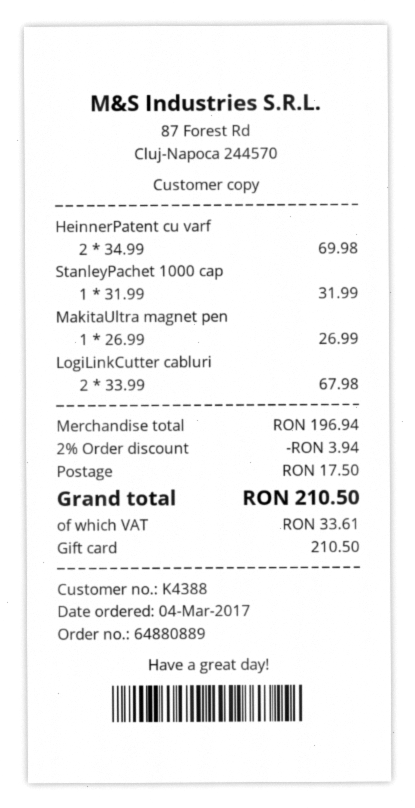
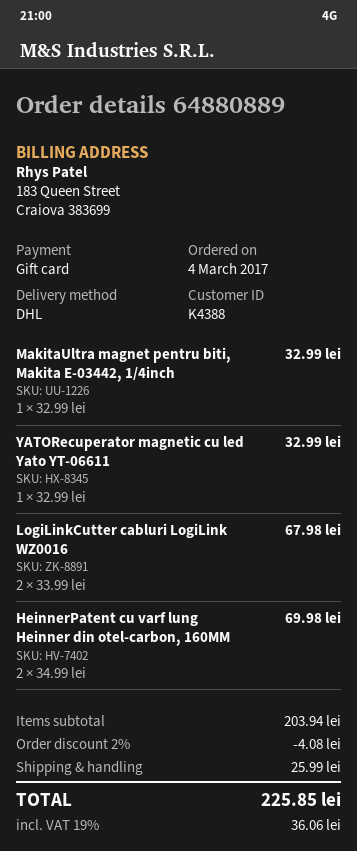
StanleyPachet 1000 cap: 1 x 31.99 = 31.99 -> none
MakitaUltra magnet pen: 1 x 26.99 = 26.99 -> 1 x 32.99 = 32.99
YATORecuperator magnetic cu led Yato YT-06611: none -> 1 x 32.99 = 32.99
subtotal: 196.94 -> 203.94
discount: 2% = 3.94 -> 2% = 4.08
shipping: 17.50 -> 25.99
tax: 33.61 -> 36.06
total: 210.50 -> 225.85

